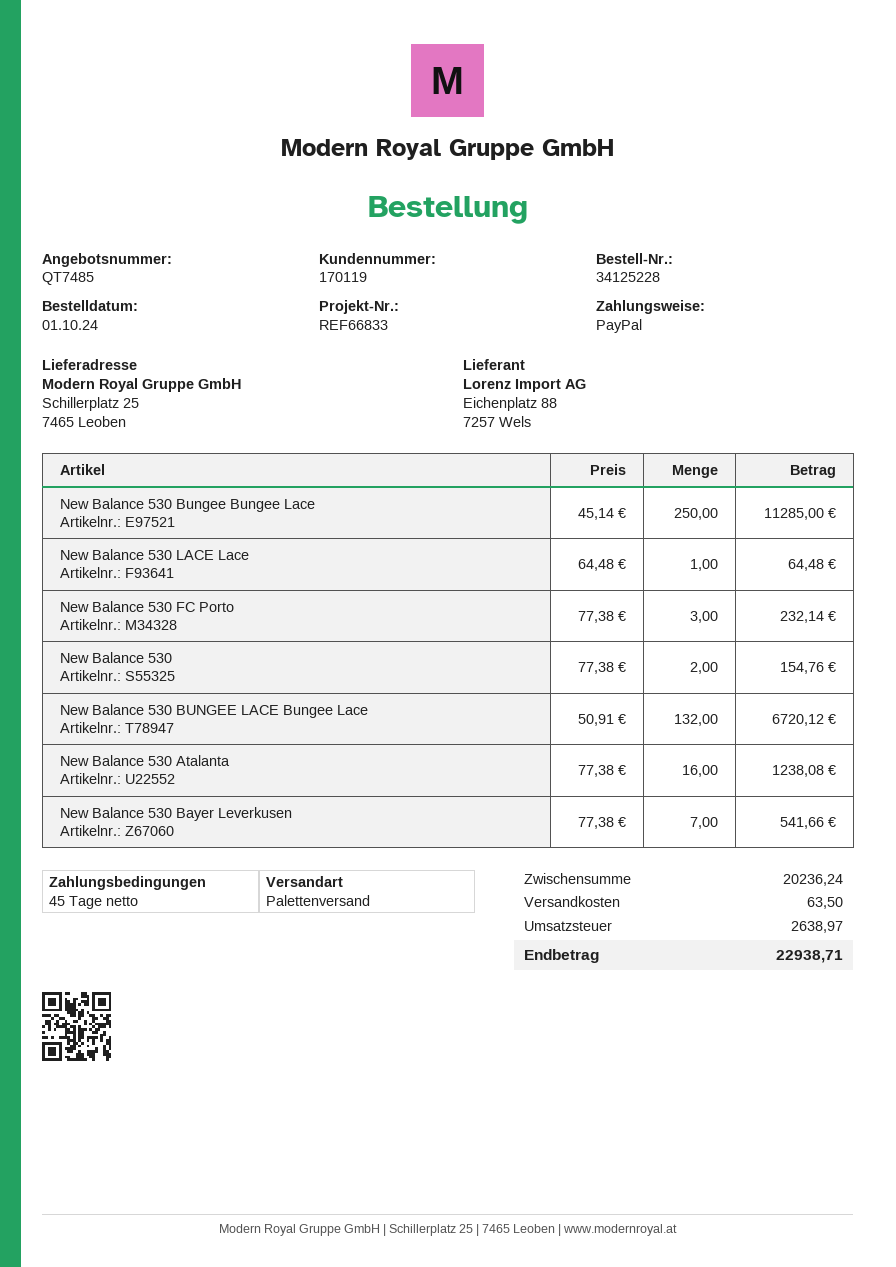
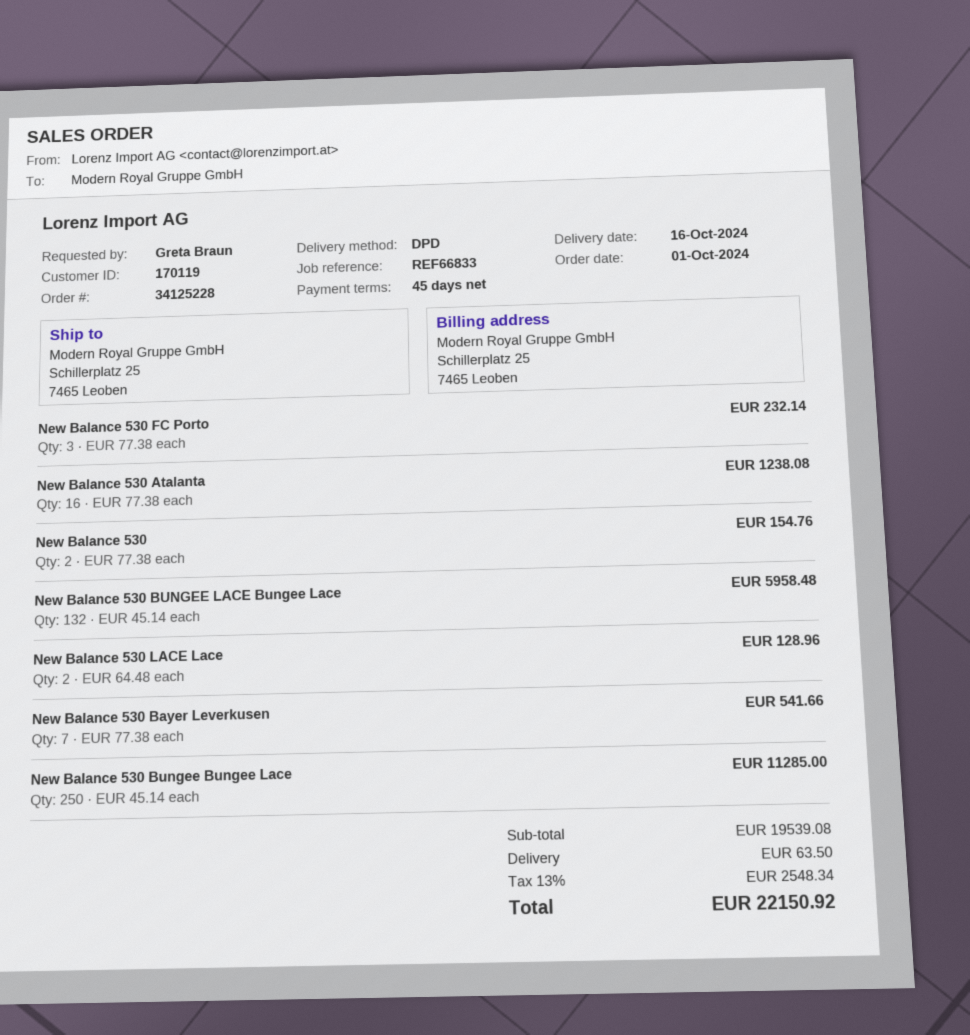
shipping method: pallet freight -> DPD
New Balance 530 LACE Lace: 1 x 64.48 = 64.48 -> 2 x 64.48 = 128.96
New Balance 530 BUNGEE LACE Bungee Lace: 132 x 50.91 = 6720.12 -> 132 x 45.14 = 5958.48
subtotal: 20236.24 -> 19539.08
tax: 2638.97 -> 2548.34
total: 22938.71 -> 22150.92

